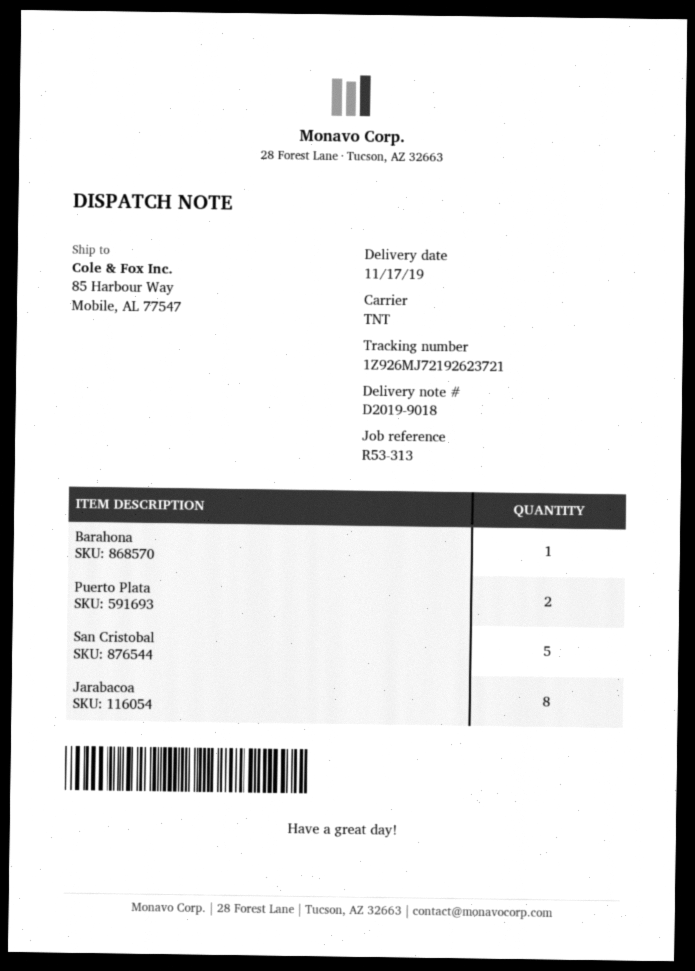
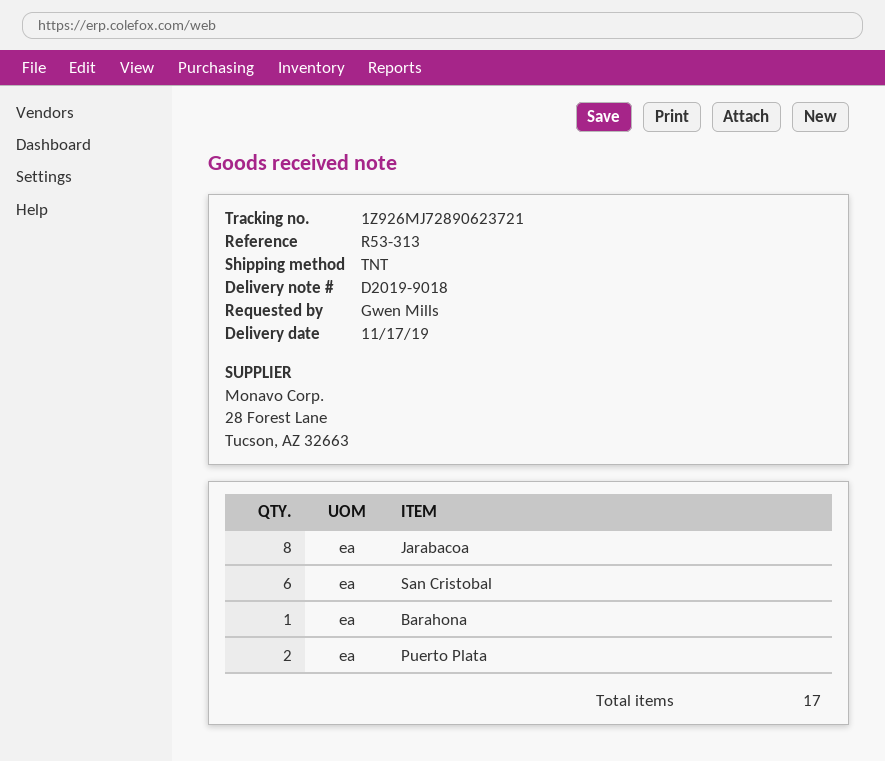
tracking number: 1Z926MJ72192623721 -> 1Z926MJ72890623721
San Cristobal: 5 -> 6

